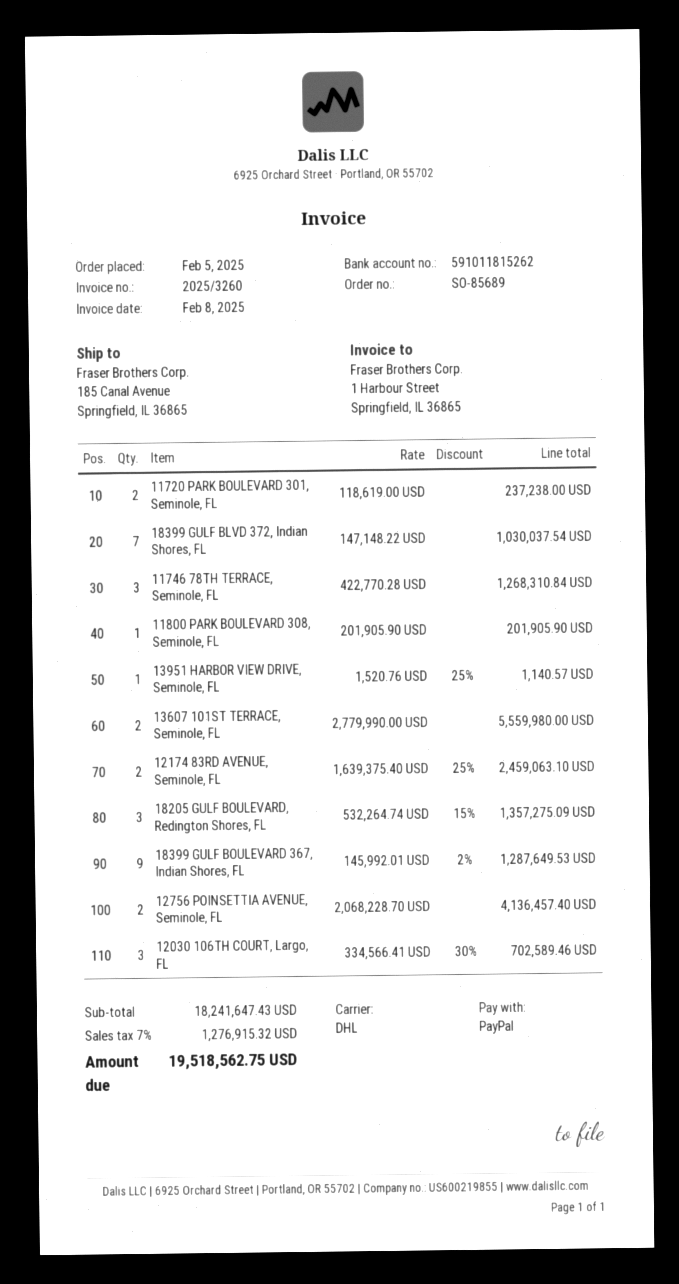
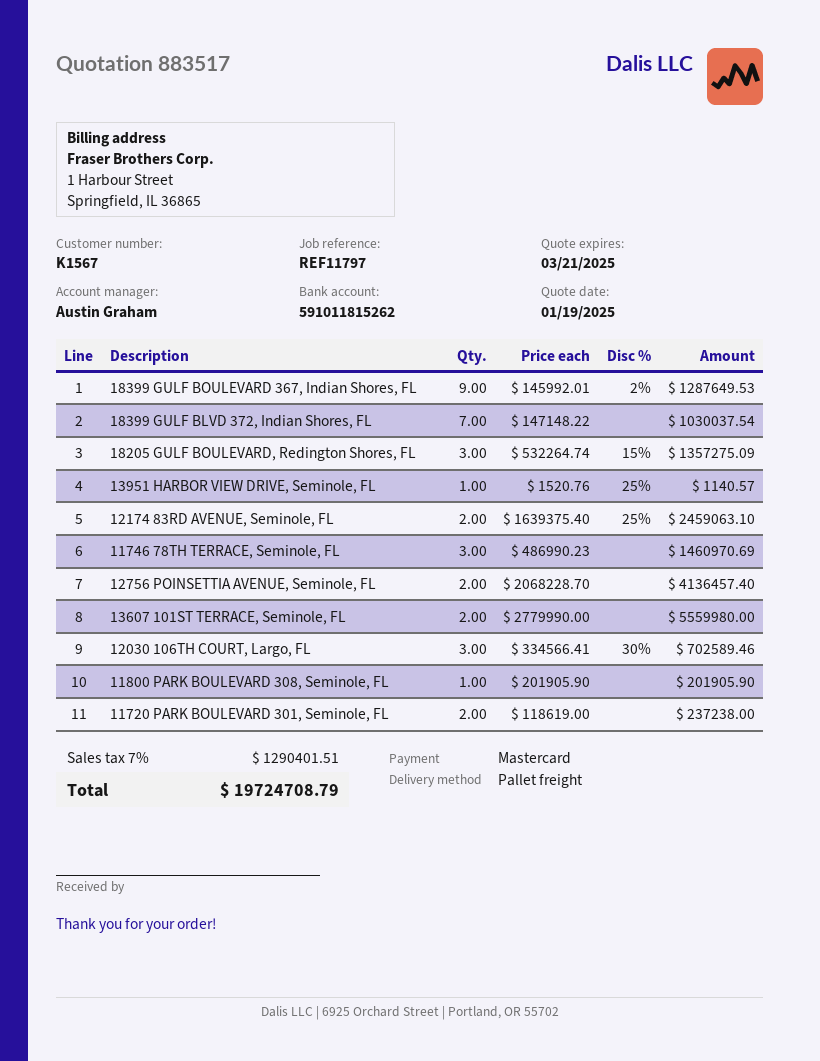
payment method: PayPal -> Mastercard
shipping method: DHL -> pallet freight
11746 78TH TERRACE, Seminole, FL: 3 x 422770.28 = 1268310.84 -> 3 x 486990.23 = 1460970.69
tax: 7% = 1276915.32 -> 7% = 1290401.51
total: 19518562.75 -> 19724708.79

